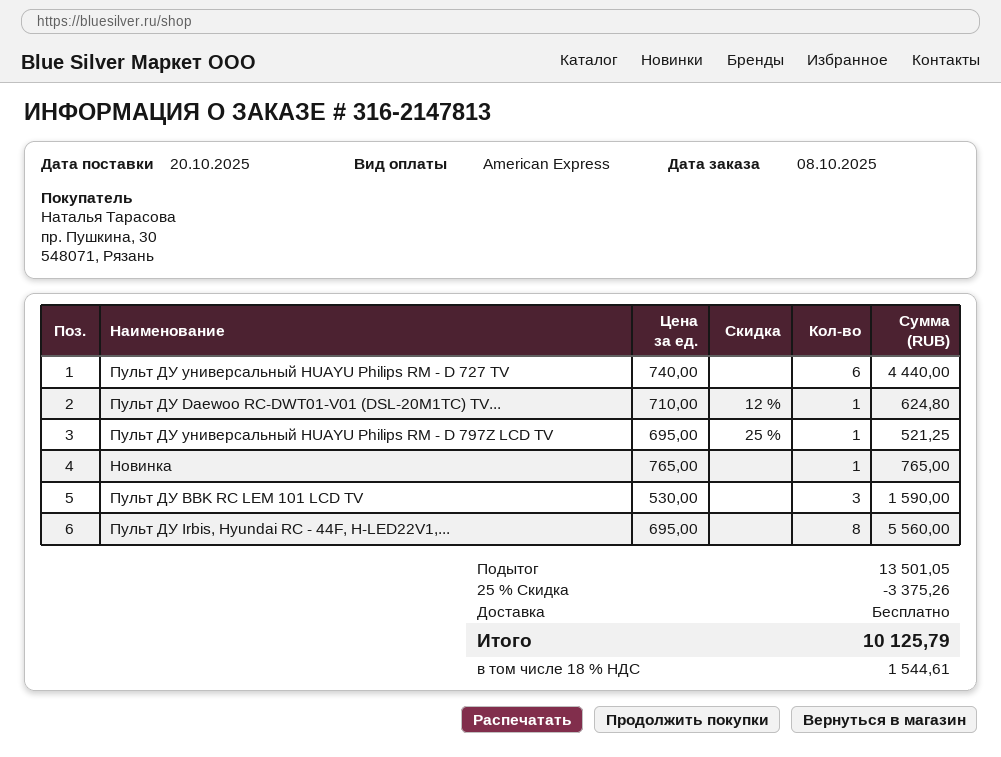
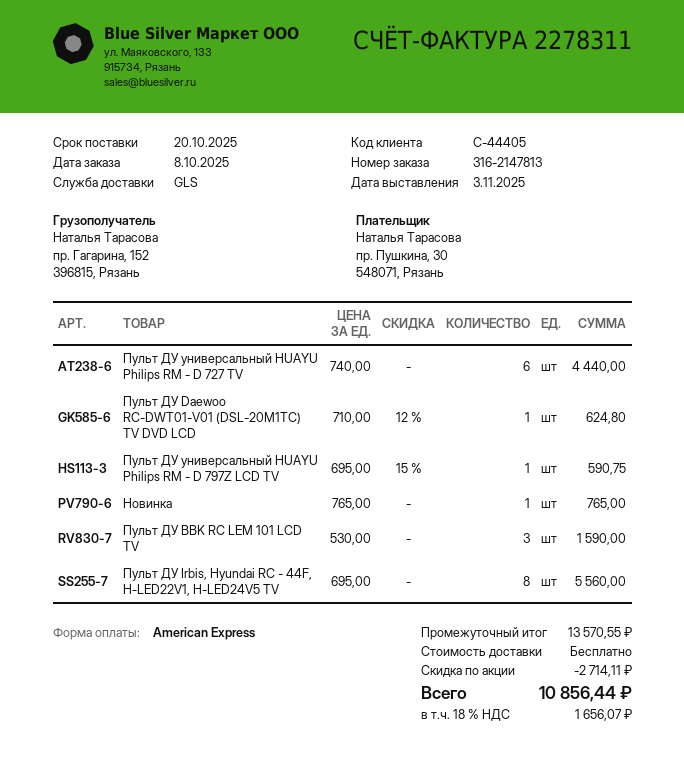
Пульт ДУ универсальный HUAYU Philips RM - D 797Z LCD TV: 1 x 695.00 - 25% = 521.25 -> 1 x 695.00 - 15% = 590.75
subtotal: 13501.05 -> 13570.55
discount: 3375.26 -> 2714.11
tax: 18% = 1544.61 -> 18% = 1656.07
total: 10125.79 -> 10856.44

